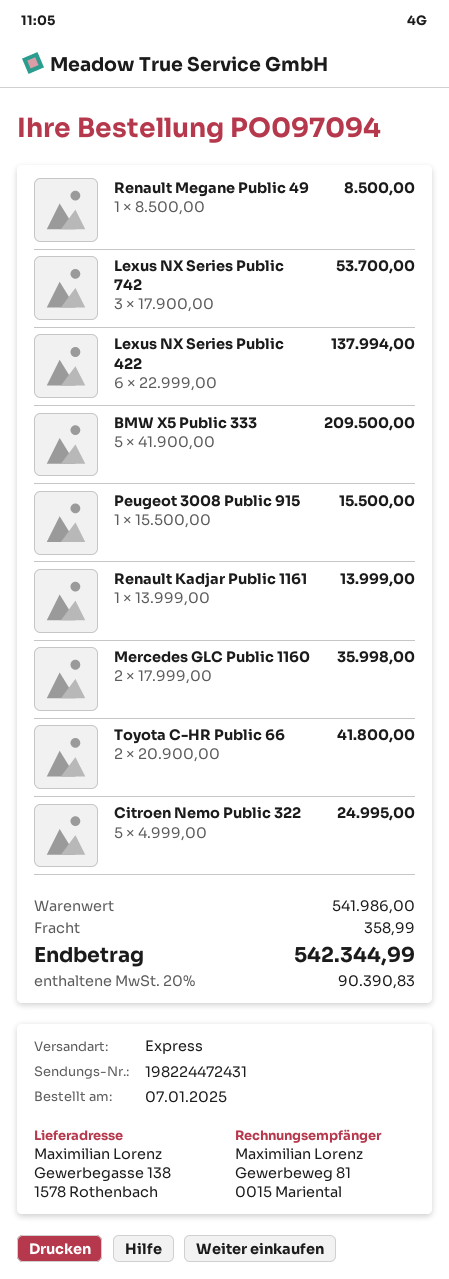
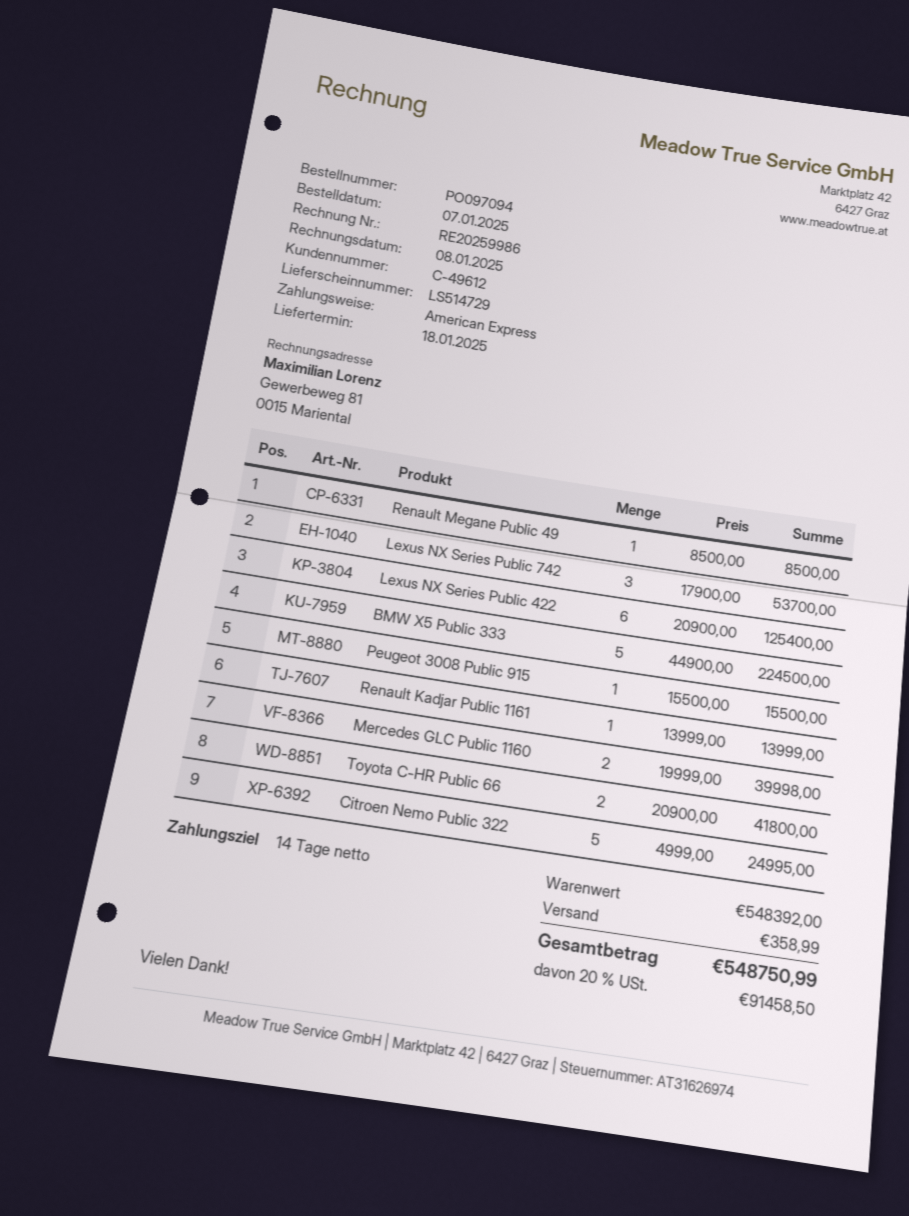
Lexus NX Series Public 422: 6 x 22999.00 = 137994.00 -> 6 x 20900.00 = 125400.00
BMW X5 Public 333: 5 x 41900.00 = 209500.00 -> 5 x 44900.00 = 224500.00
Mercedes GLC Public 1160: 2 x 17999.00 = 35998.00 -> 2 x 19999.00 = 39998.00
subtotal: 541986.00 -> 548392.00
tax: 20% = 90390.83 -> 20% = 91458.50
total: 542344.99 -> 548750.99

